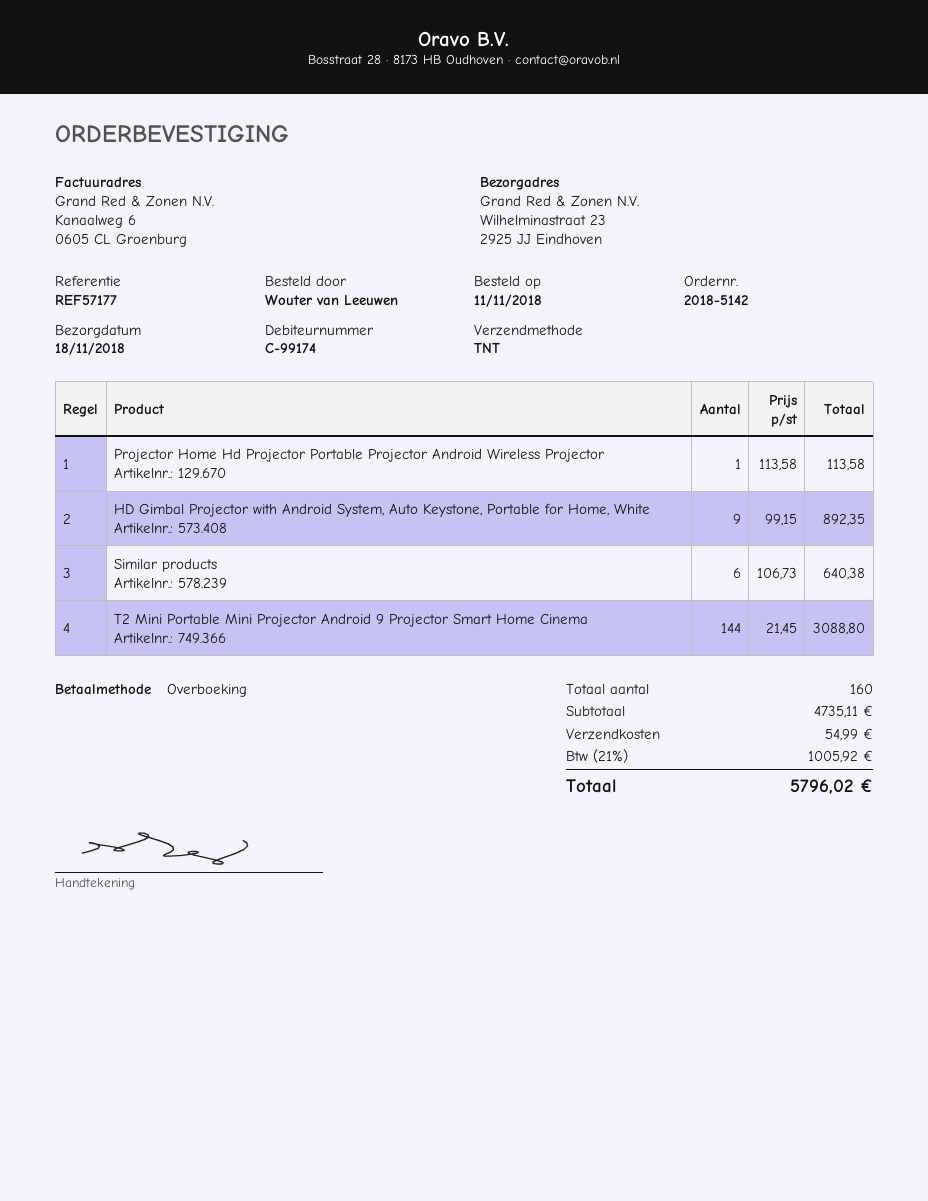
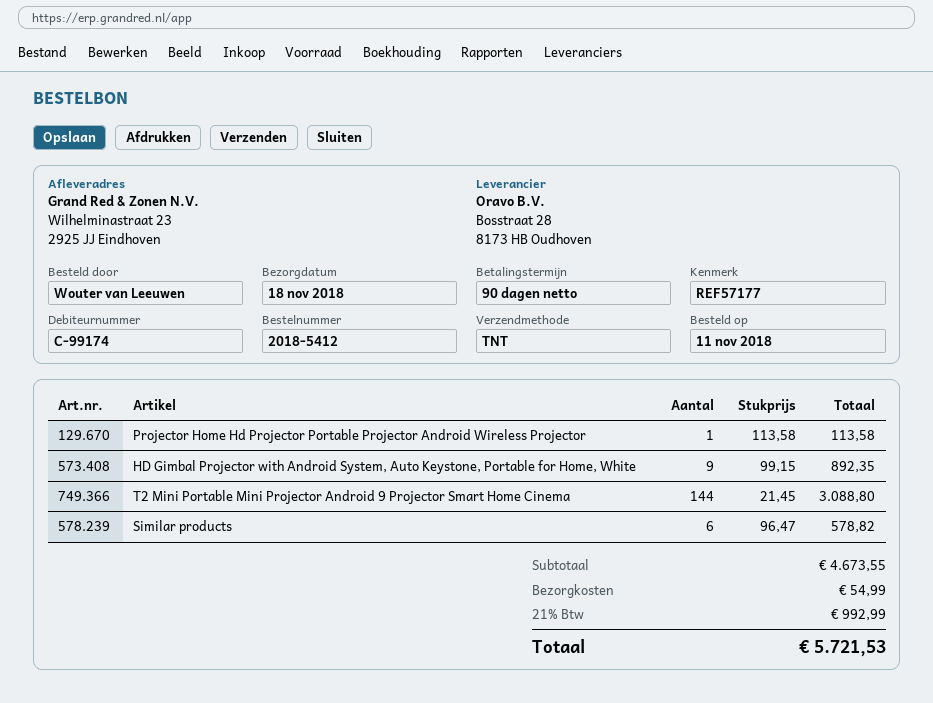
order number: 2018-5142 -> 2018-5412
Similar products: 6 x 106.73 = 640.38 -> 6 x 96.47 = 578.82
subtotal: 4735.11 -> 4673.55
tax: 21% = 1005.92 -> 21% = 992.99
total: 5796.02 -> 5721.53

